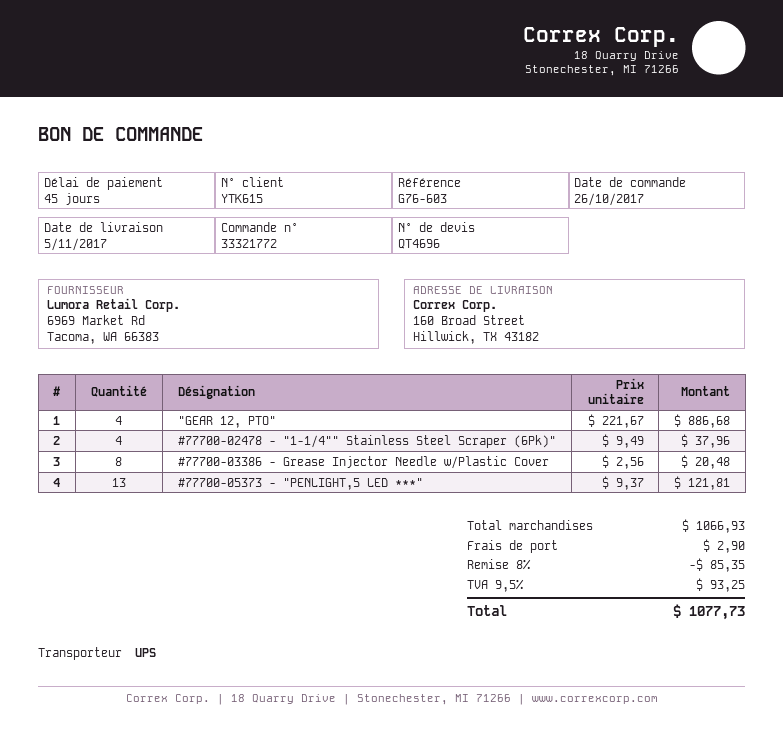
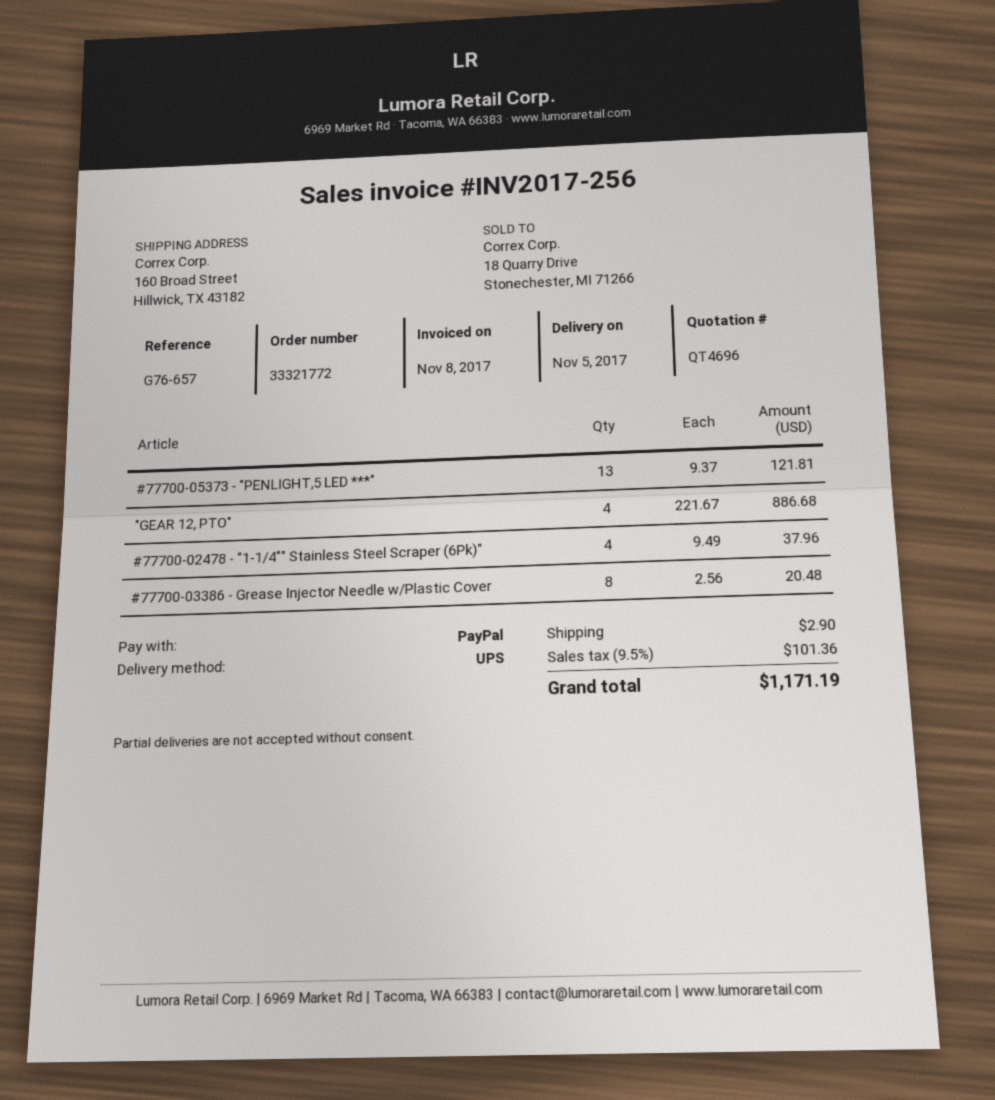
reference: G76-603 -> G76-657
discount: 8% = 85.35 -> none
tax: 9.5% = 93.25 -> 9.5% = 101.36
total: 1077.73 -> 1171.19

